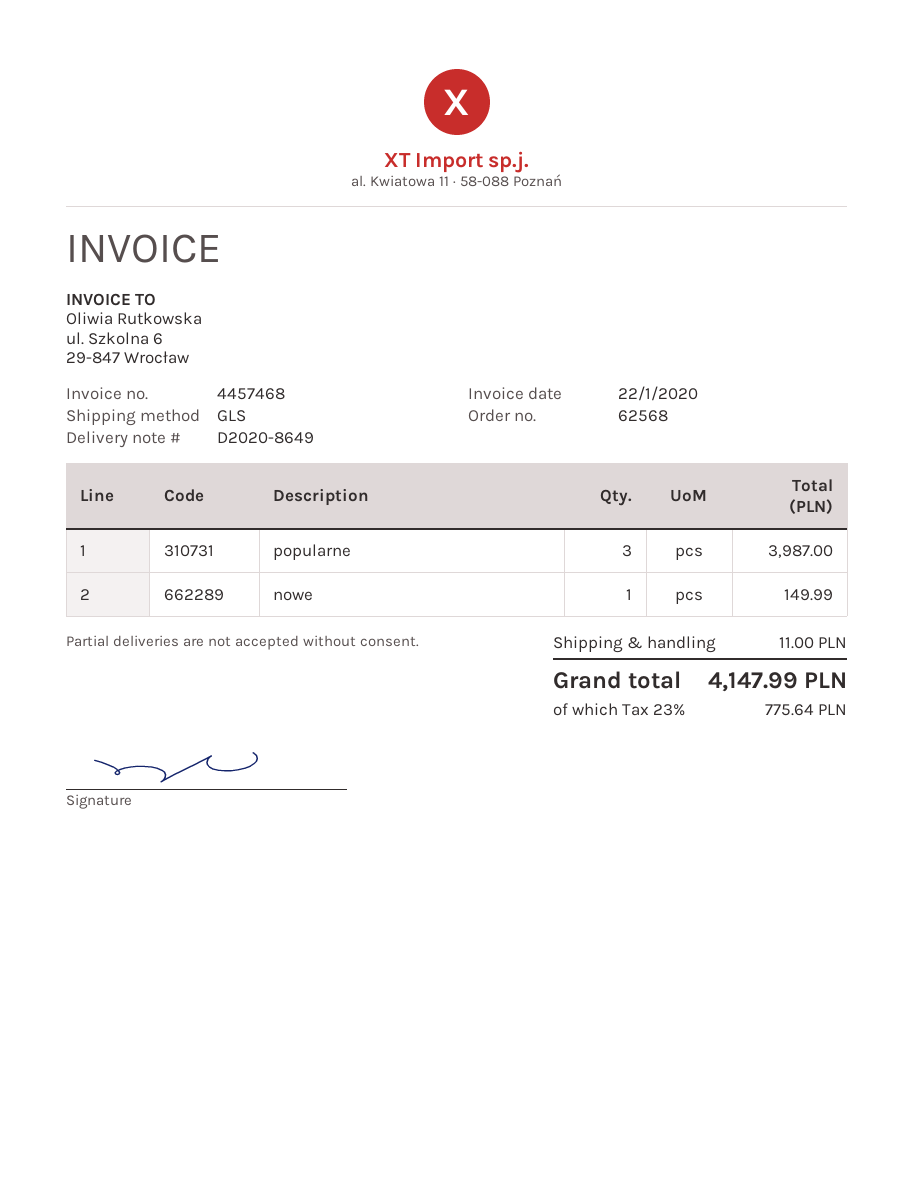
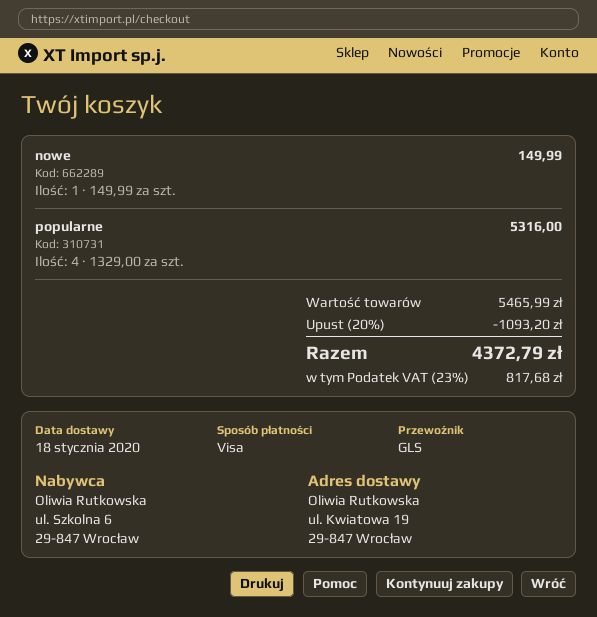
popularne: 3 for 3987.00 -> 4 for 5316.00
discount: none -> 20% = 1093.20
shipping: 11.00 -> none
tax: 23% = 775.64 -> 23% = 817.68
total: 4147.99 -> 4372.79

